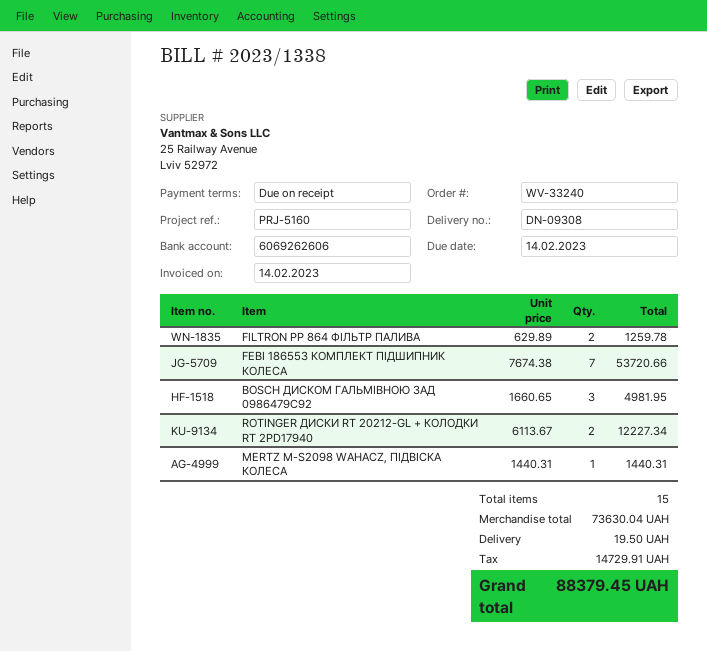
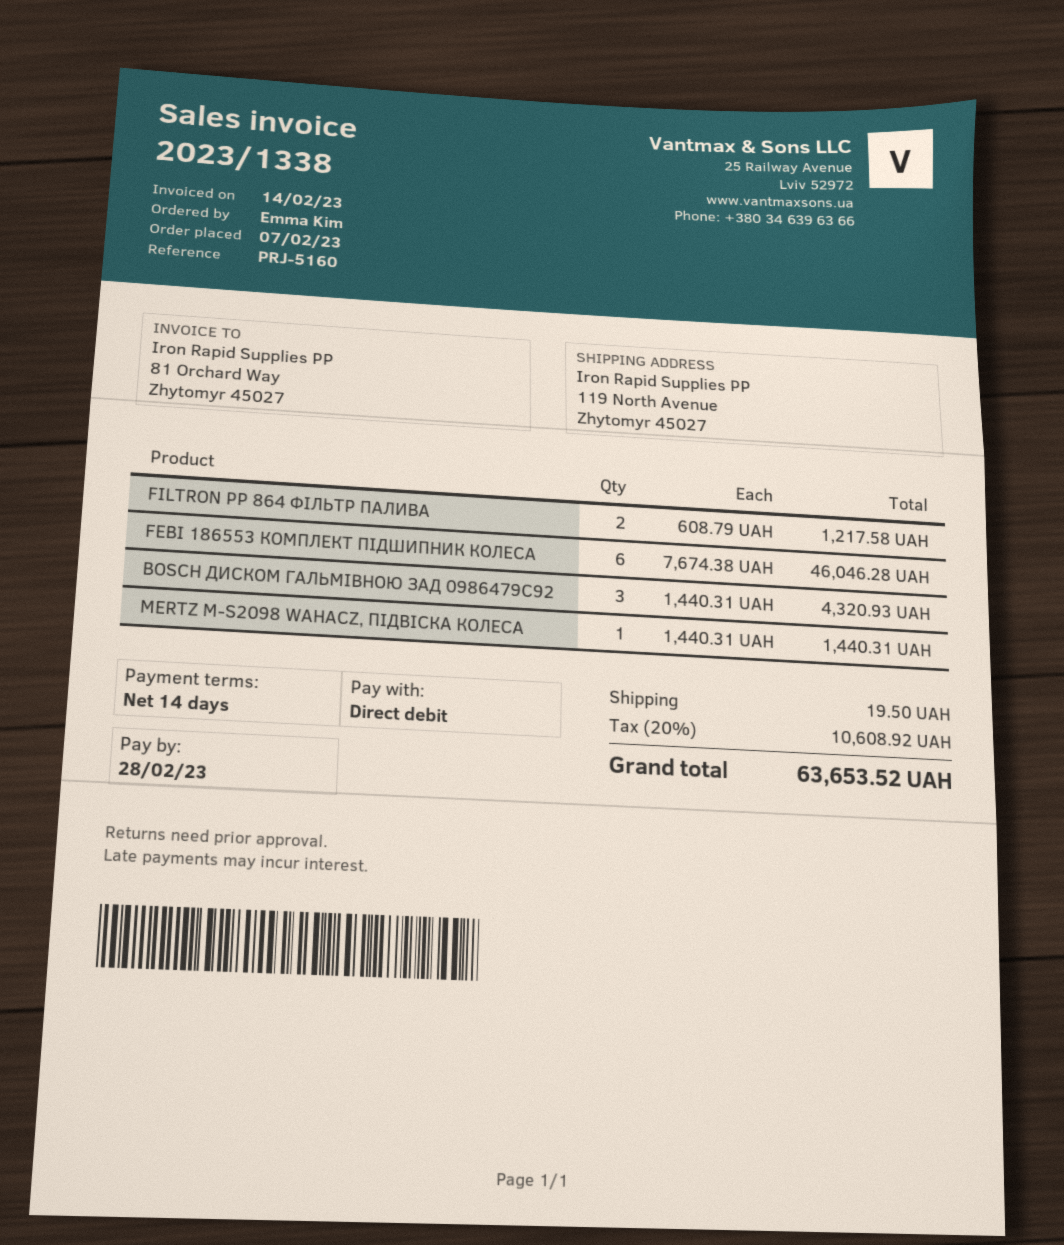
payment terms: on receipt -> 14 days
due date: 2023-02-14 -> 2023-02-28
FILTRON PP 864 ФІЛЬТР ПАЛИВА: 2 x 629.89 = 1259.78 -> 2 x 608.79 = 1217.58
FEBI 186553 КОМПЛЕКТ ПІДШИПНИК КОЛЕСА: 7 x 7674.38 = 53720.66 -> 6 x 7674.38 = 46046.28
BOSCH ДИСКОМ ГАЛЬМІВНОЮ ЗАД 0986479C92: 3 x 1660.65 = 4981.95 -> 3 x 1440.31 = 4320.93
ROTINGER ДИСКИ RT 20212-GL + КОЛОДКИ RT 2PD17940: 2 x 6113.67 = 12227.34 -> none
tax: 14729.91 -> 10608.92
total: 88379.45 -> 63653.52

